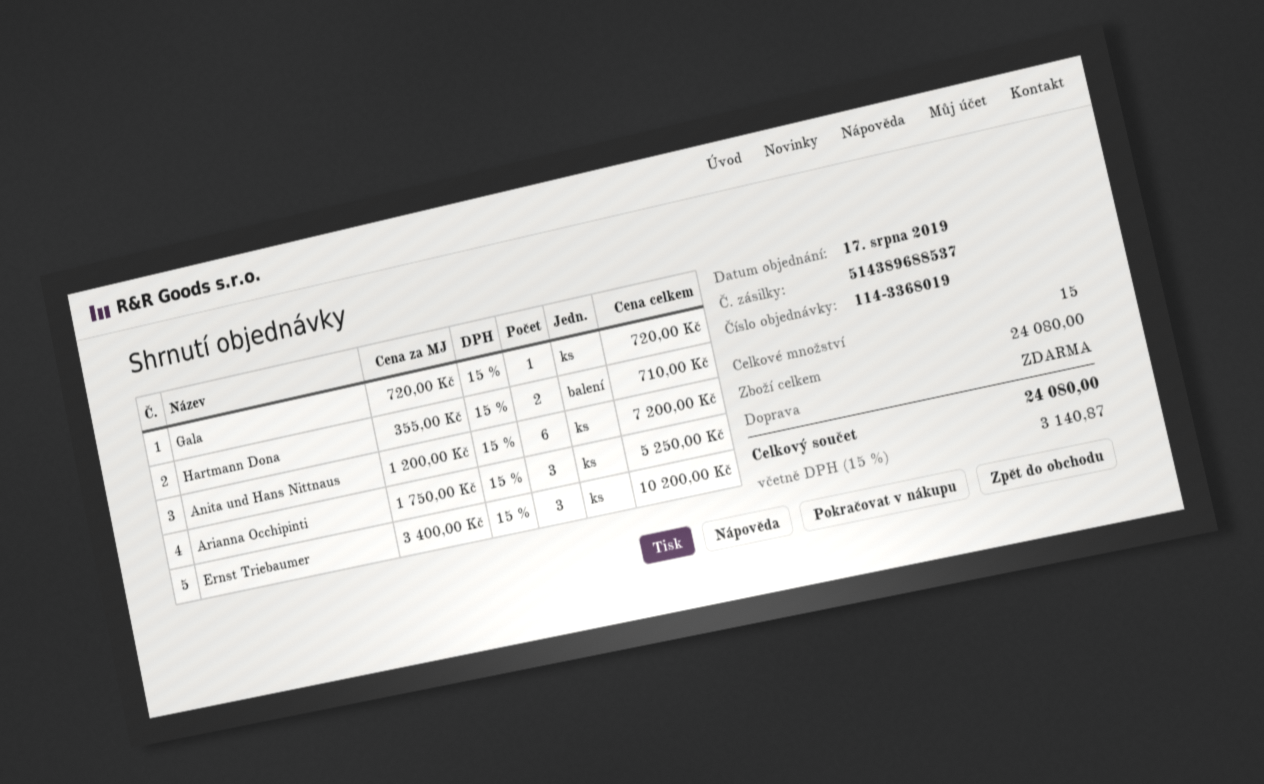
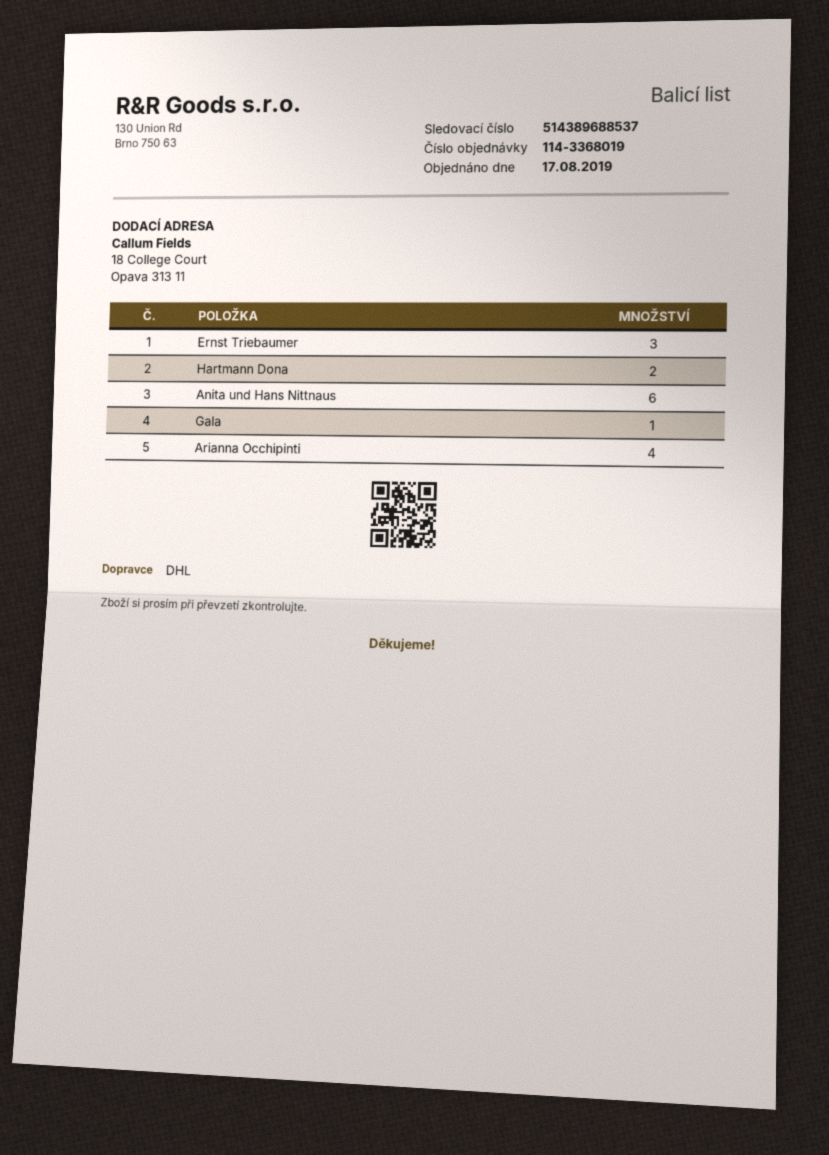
Arianna Occhipinti: 3 -> 4

